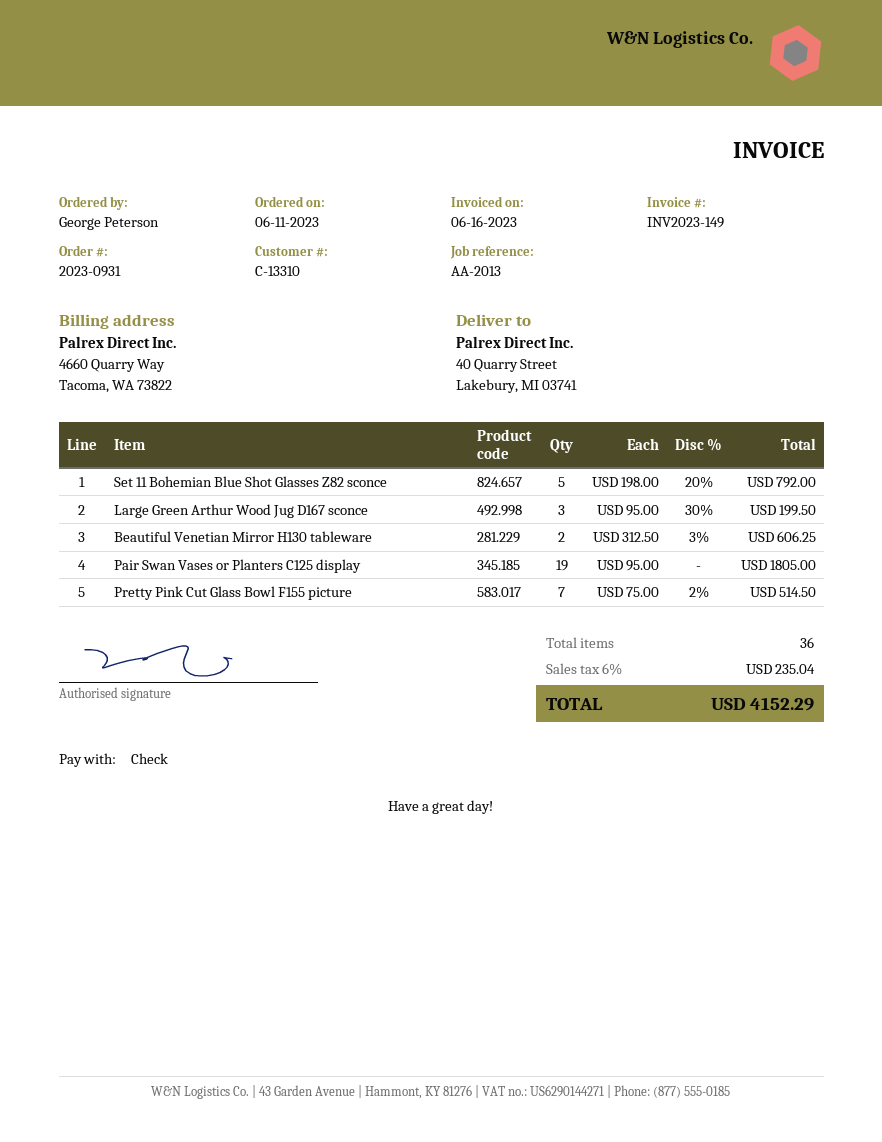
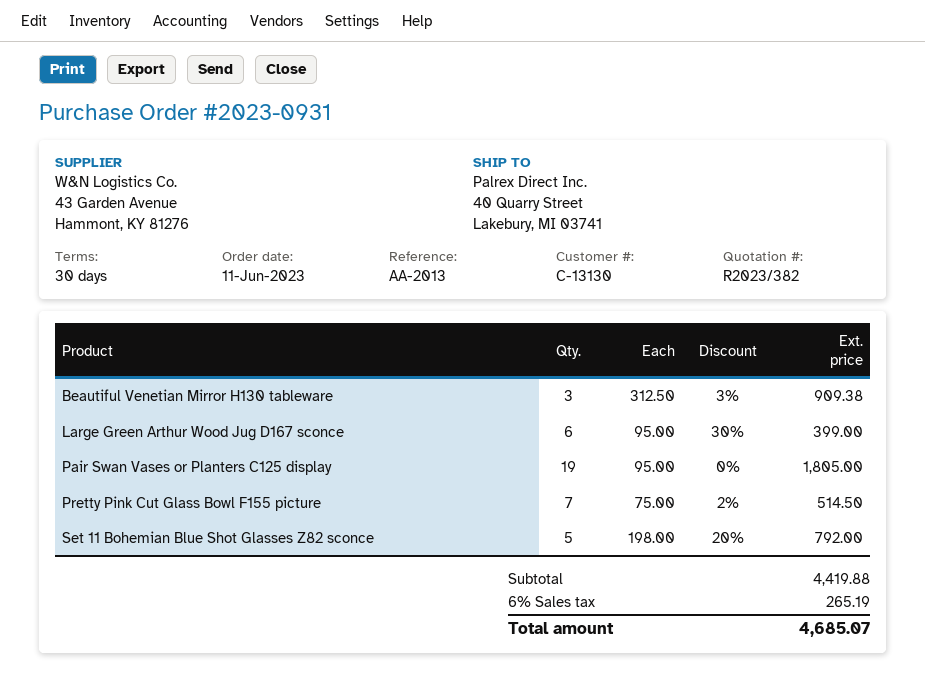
customer number: C-13310 -> C-13130
Large Green Arthur Wood Jug D167 sconce: 3 x 95.00 - 30% = 199.50 -> 6 x 95.00 - 30% = 399.00
Beautiful Venetian Mirror H130 tableware: 2 x 312.50 - 3% = 606.25 -> 3 x 312.50 - 3% = 909.38
tax: 6% = 235.04 -> 6% = 265.19
total: 4152.29 -> 4685.07

